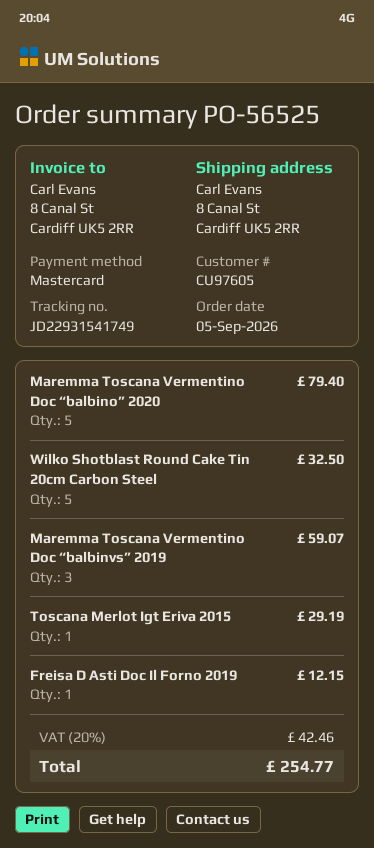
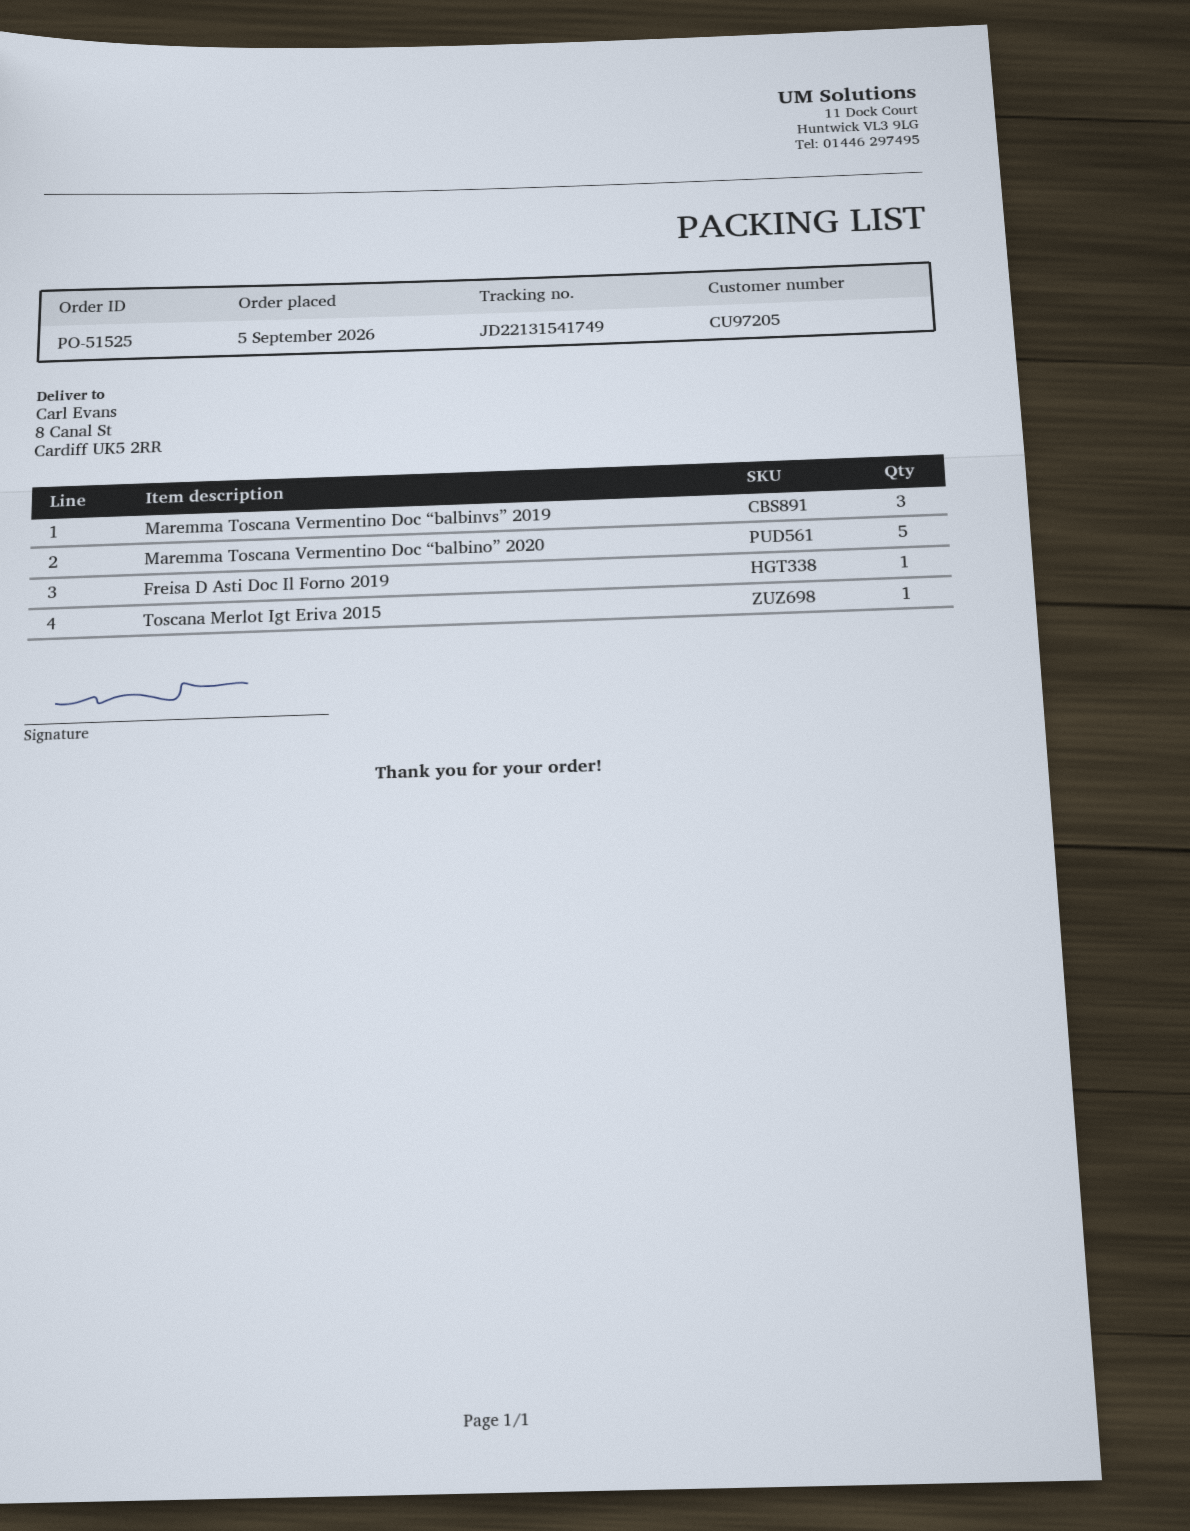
order number: PO-56525 -> PO-51525
customer number: CU97605 -> CU97205
tracking number: JD22931541749 -> JD22131541749
Wilko Shotblast Round Cake Tin 20cm Carbon Steel: 5 -> none

